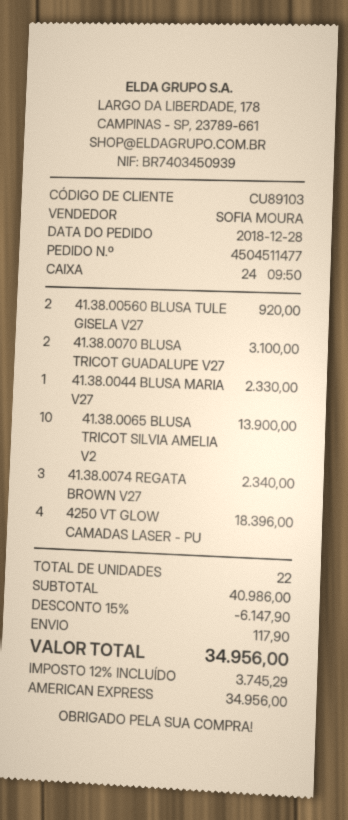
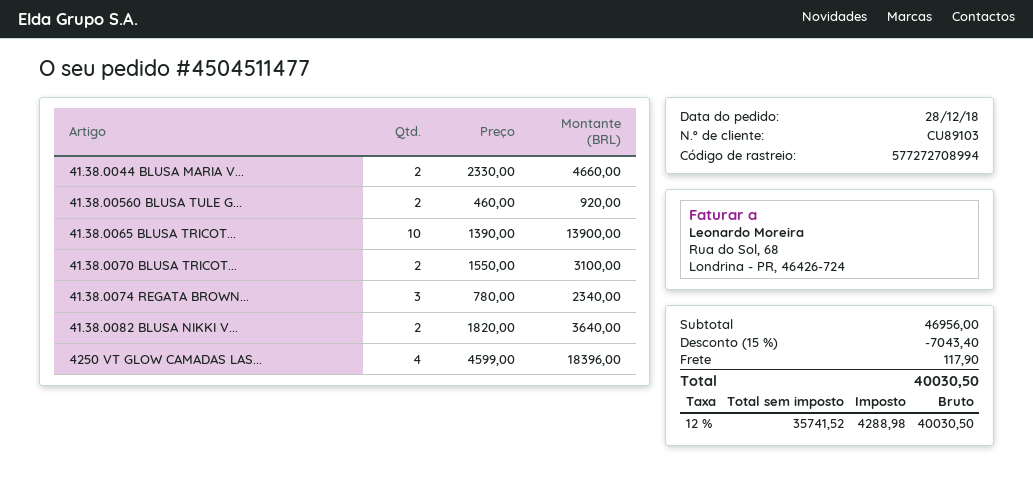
41.38.0044 BLUSA MARIA V27: 1 for 2330.00 -> 2 for 4660.00
41.38.0082 BLUSA NIKKI V...: none -> 2 for 3640.00
subtotal: 40986.00 -> 46956.00
discount: 15% = 6147.90 -> 15% = 7043.40
tax: 12% = 3745.29 -> 12% = 4288.98
total: 34956.00 -> 40030.50

